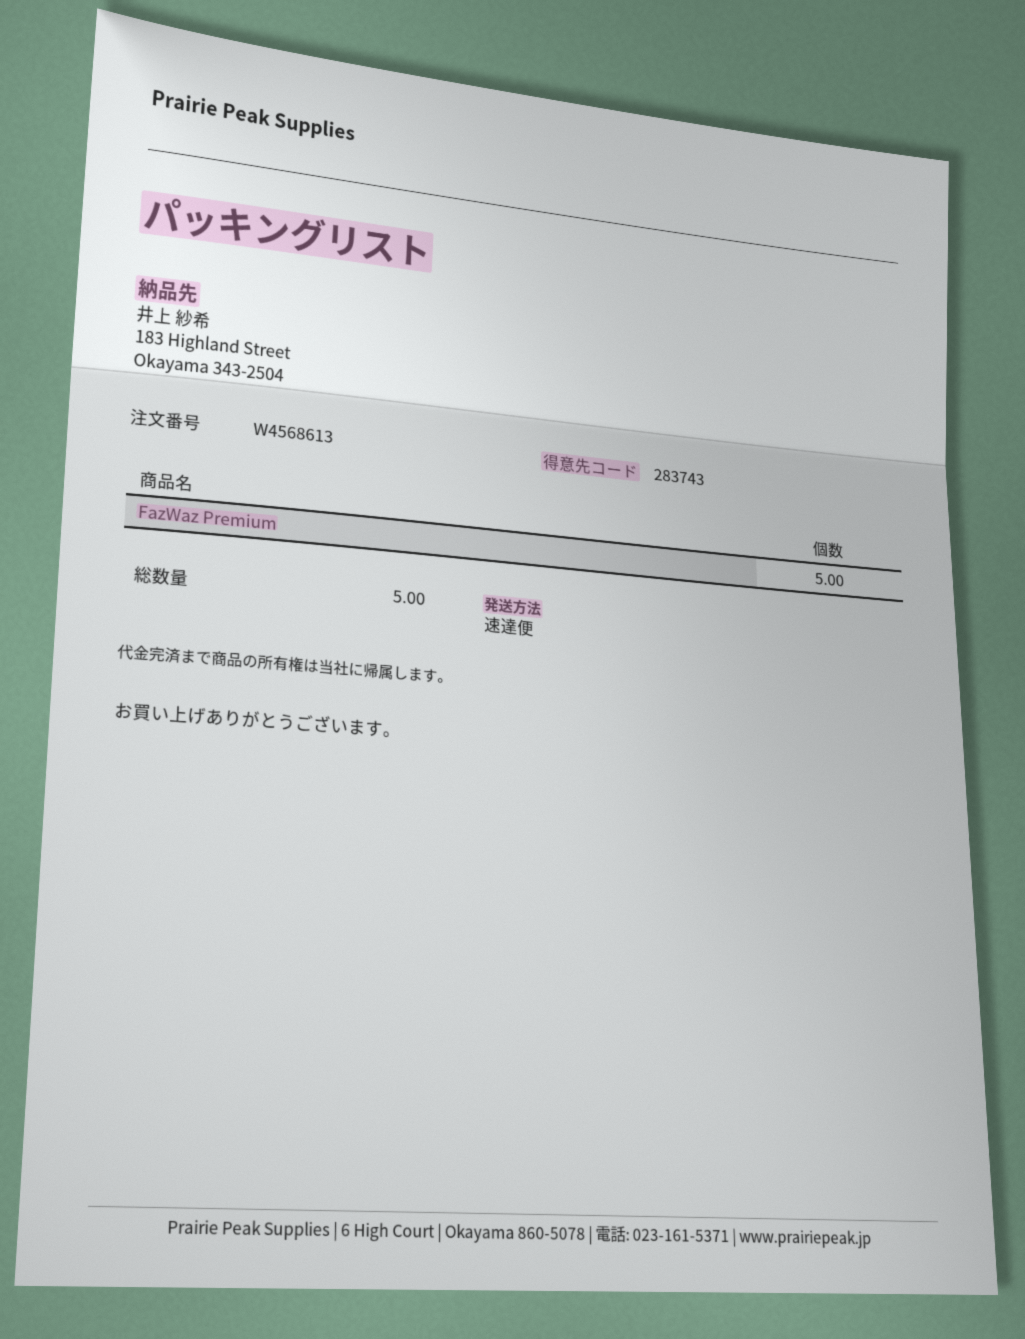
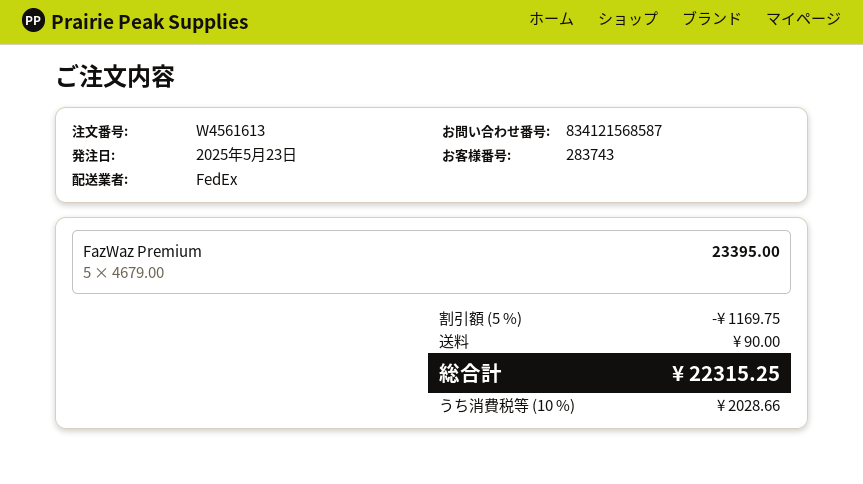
order number: W4568613 -> W4561613
shipping method: express -> FedEx

